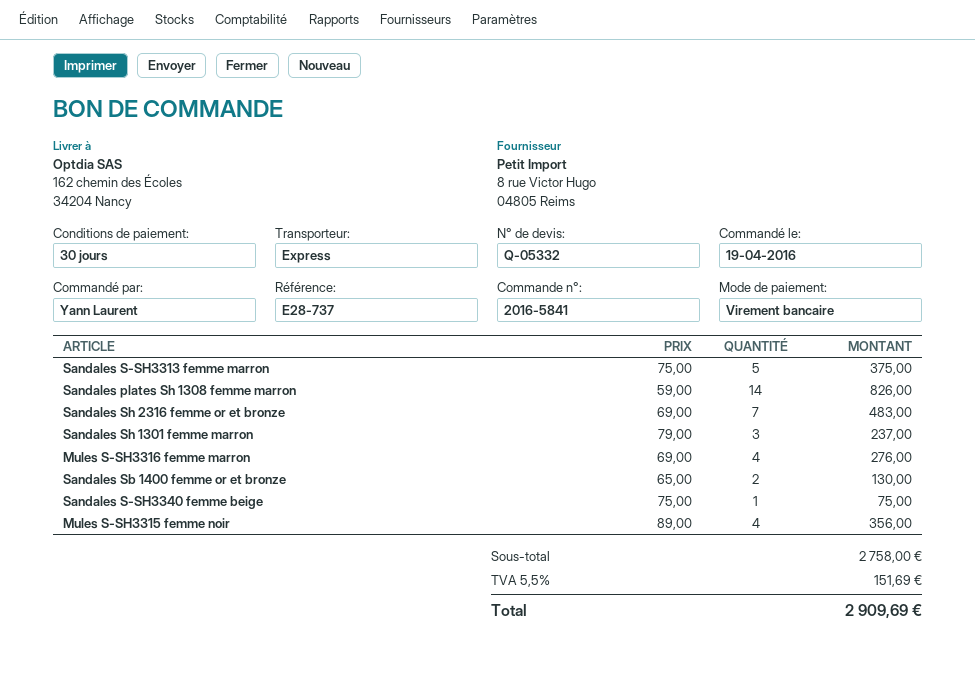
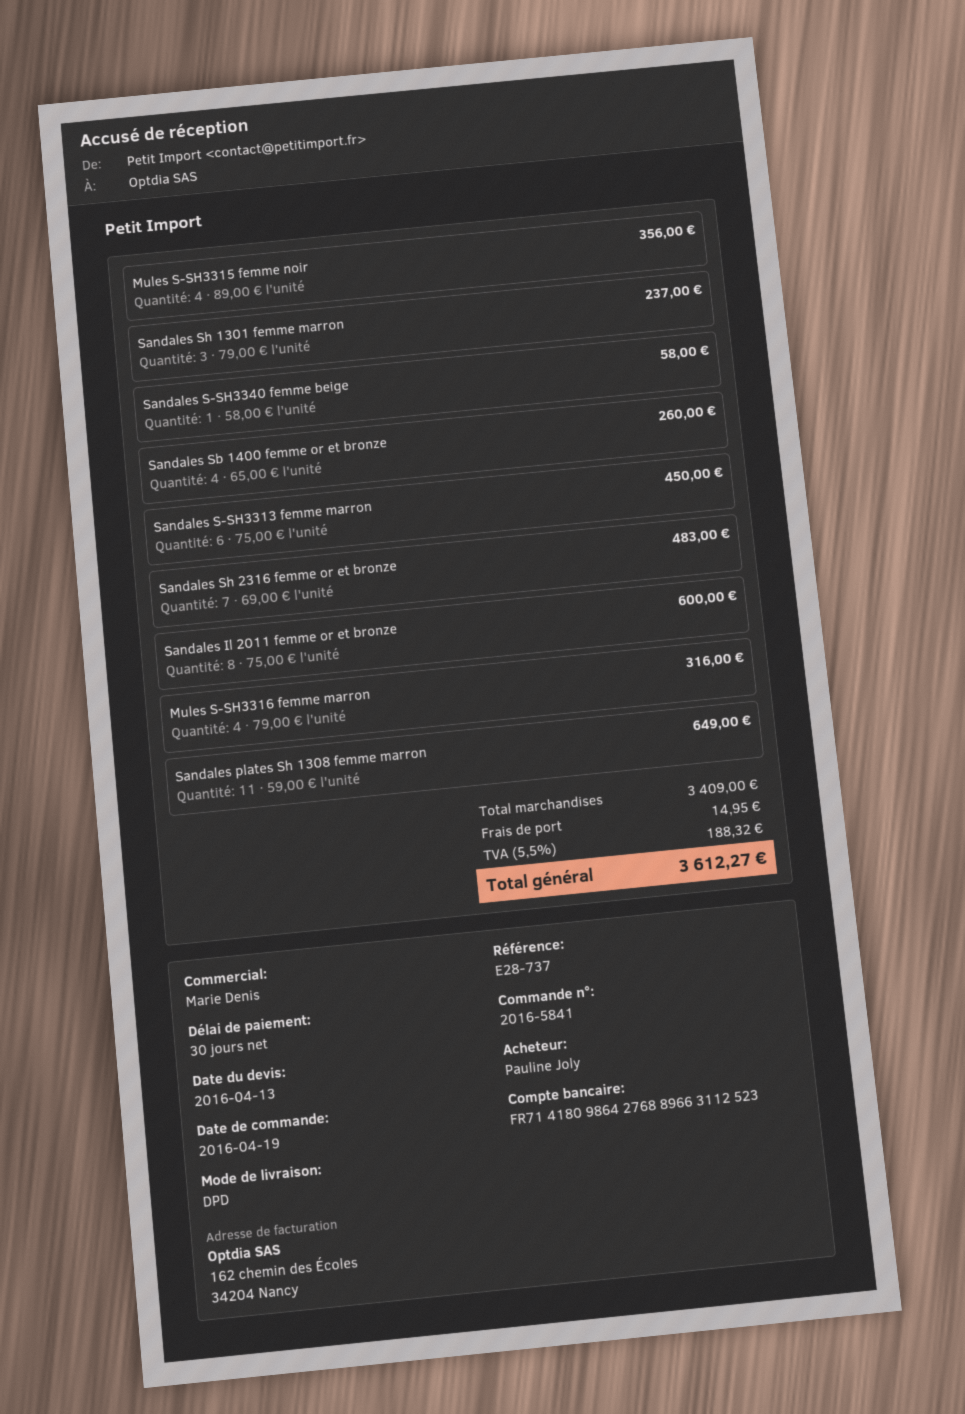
ordered by: Yann Laurent -> Pauline Joly
shipping method: express -> DPD
Sandales S-SH3313 femme marron: 5 x 75.00 = 375.00 -> 6 x 75.00 = 450.00
Sandales plates Sh 1308 femme marron: 14 x 59.00 = 826.00 -> 11 x 59.00 = 649.00
Mules S-SH3316 femme marron: 4 x 69.00 = 276.00 -> 4 x 79.00 = 316.00
Sandales Sb 1400 femme or et bronze: 2 x 65.00 = 130.00 -> 4 x 65.00 = 260.00
Sandales S-SH3340 femme beige: 1 x 75.00 = 75.00 -> 1 x 58.00 = 58.00
Sandales Il 2011 femme or et bronze: none -> 8 x 75.00 = 600.00
subtotal: 2758.00 -> 3409.00
shipping: none -> 14.95
tax: 5.5% = 151.69 -> 5.5% = 188.32
total: 2909.69 -> 3612.27

